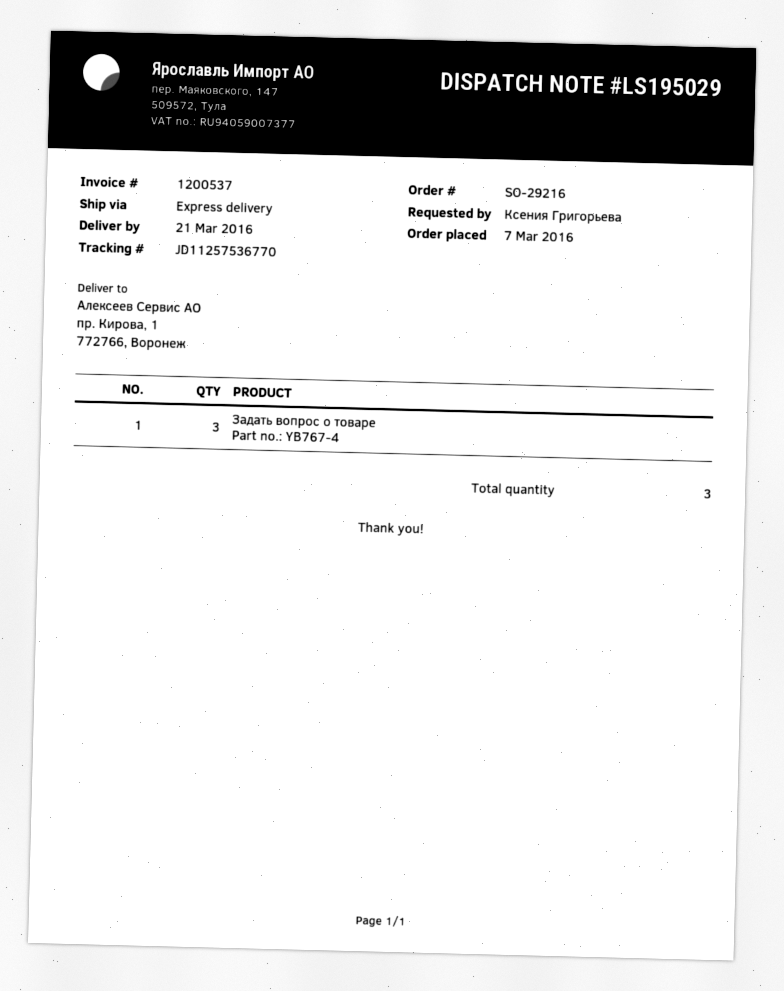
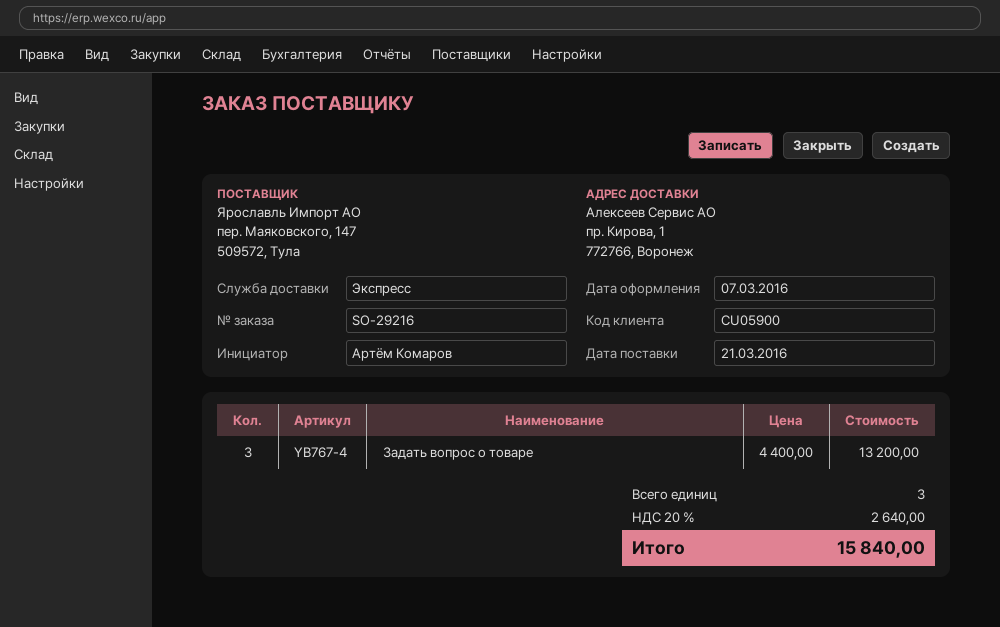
ordered by: Ксения Григорьева -> Артём Комаров

